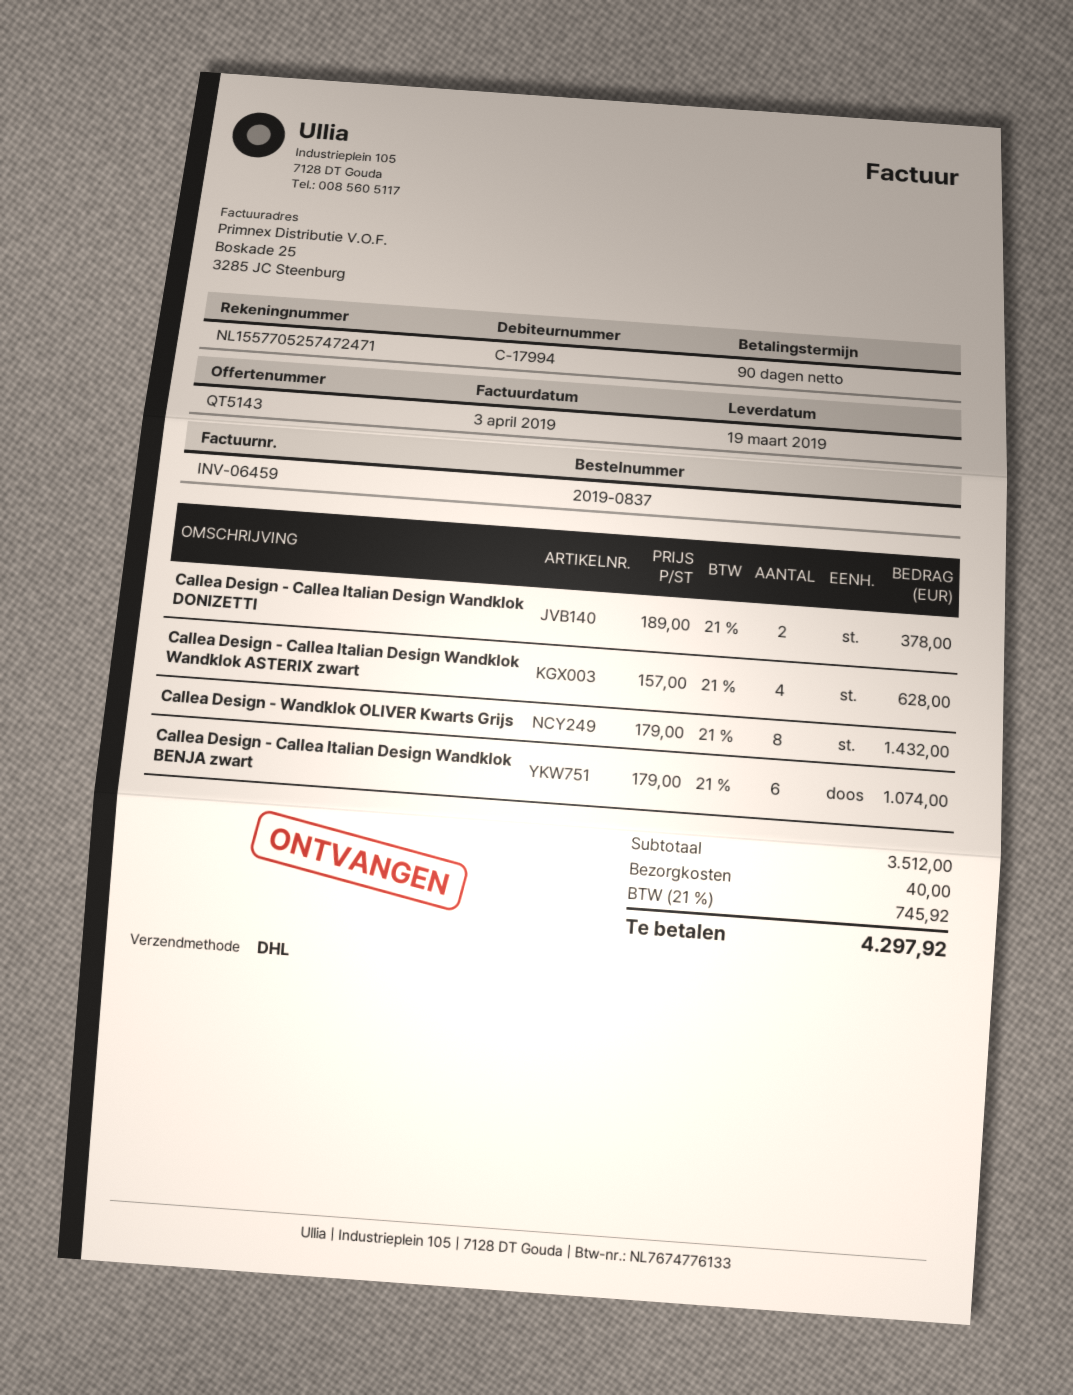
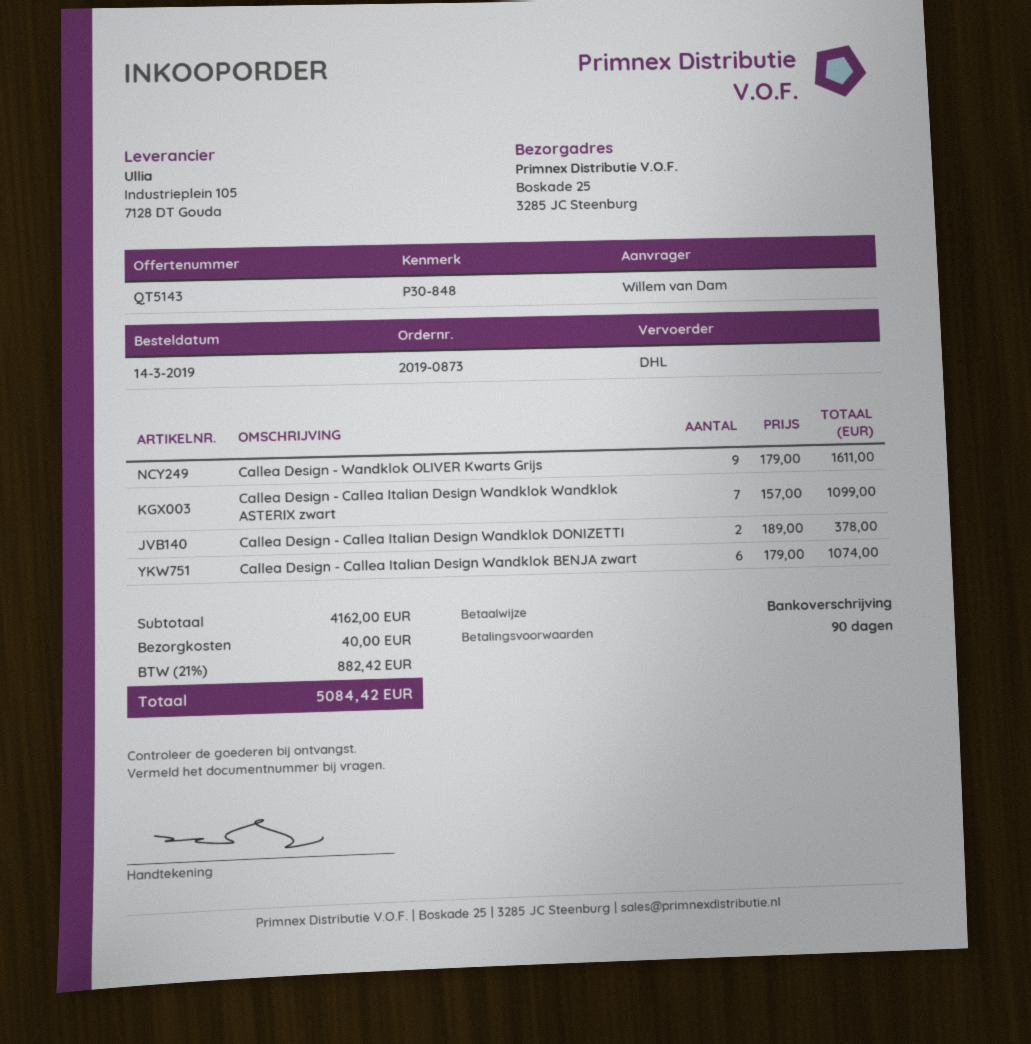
order number: 2019-0837 -> 2019-0873
Callea Design - Callea Italian Design Wandklok Wandklok ASTERIX zwart: 4 x 157.00 = 628.00 -> 7 x 157.00 = 1099.00
Callea Design - Wandklok OLIVER Kwarts Grijs: 8 x 179.00 = 1432.00 -> 9 x 179.00 = 1611.00
subtotal: 3512.00 -> 4162.00
tax: 21% = 745.92 -> 21% = 882.42
total: 4297.92 -> 5084.42

